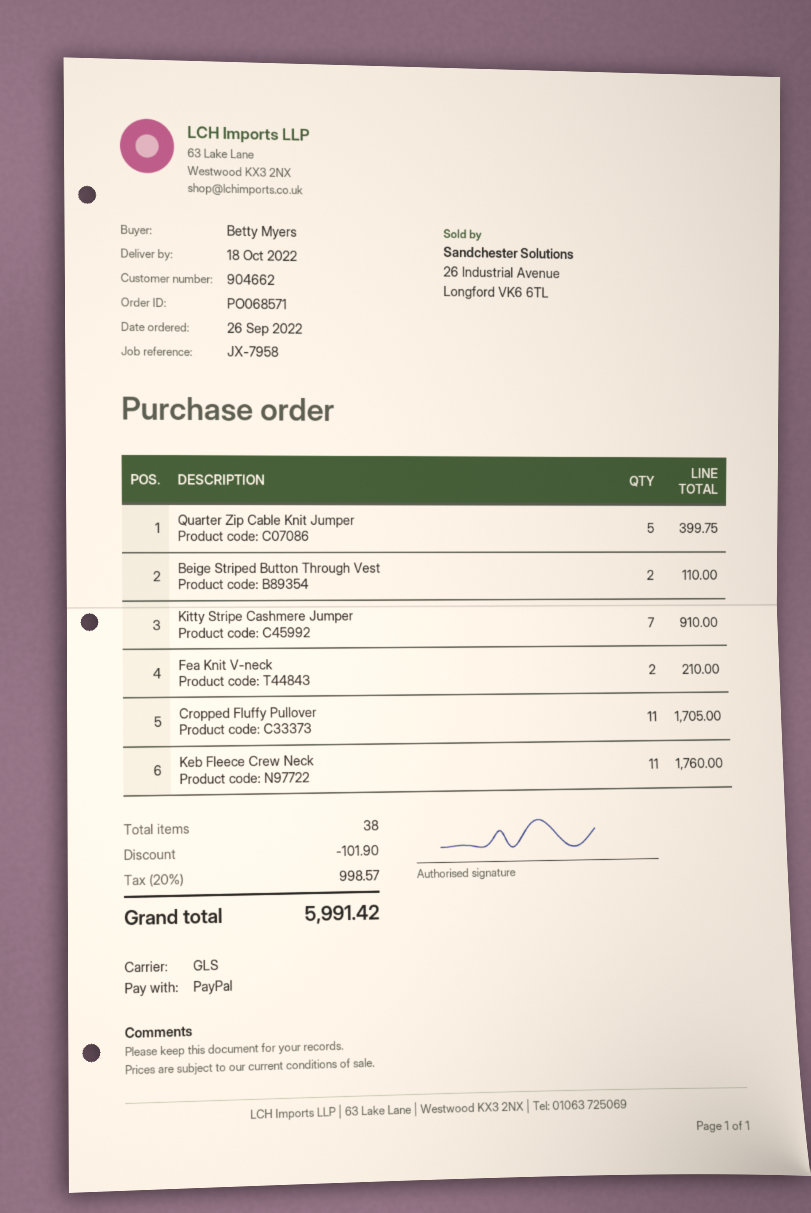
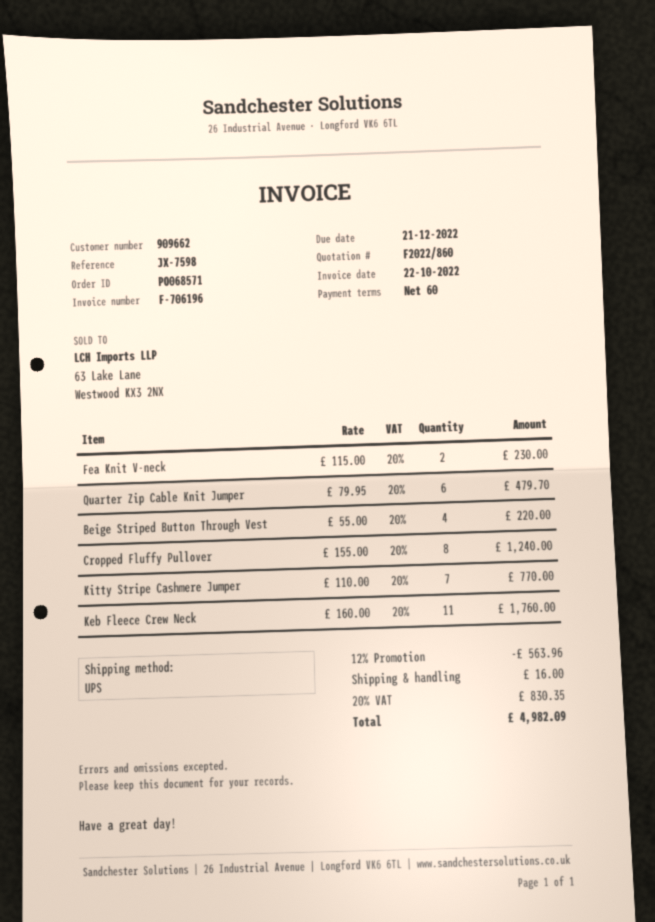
customer number: 904662 -> 909662
reference: JX-7958 -> JX-7598
shipping method: GLS -> UPS
Quarter Zip Cable Knit Jumper: 5 for 399.75 -> 6 for 479.70
Beige Striped Button Through Vest: 2 for 110.00 -> 4 for 220.00
Kitty Stripe Cashmere Jumper: 7 for 910.00 -> 7 for 770.00
Fea Knit V-neck: 2 for 210.00 -> 2 for 230.00
Cropped Fluffy Pullover: 11 for 1705.00 -> 8 for 1240.00
discount: 101.90 -> 563.96
shipping: none -> 16.00
tax: 20% = 998.57 -> 20% = 830.35
total: 5991.42 -> 4982.09

